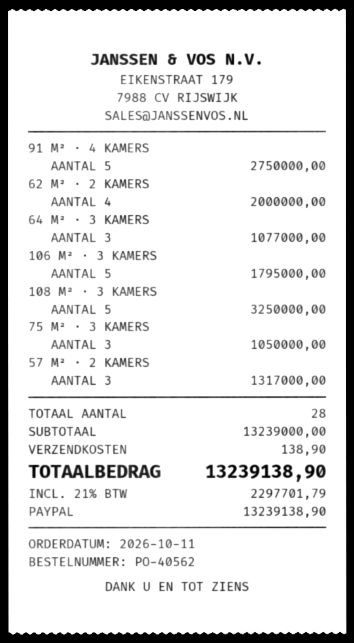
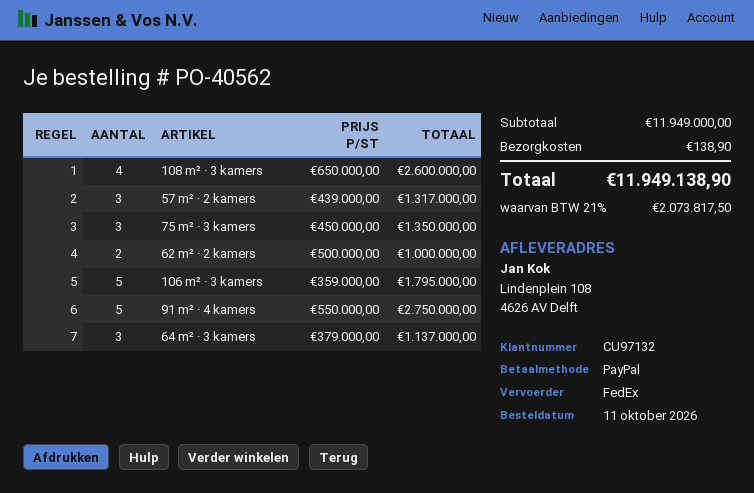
62 M² · 2 KAMERS: 4 for 2000000.00 -> 2 for 1000000.00
64 M² · 3 KAMERS: 3 for 1077000.00 -> 3 for 1137000.00
108 M² · 3 KAMERS: 5 for 3250000.00 -> 4 for 2600000.00
75 M² · 3 KAMERS: 3 for 1050000.00 -> 3 for 1350000.00
subtotal: 13239000.00 -> 11949000.00
tax: 21% = 2297701.79 -> 21% = 2073817.50
total: 13239138.90 -> 11949138.90

